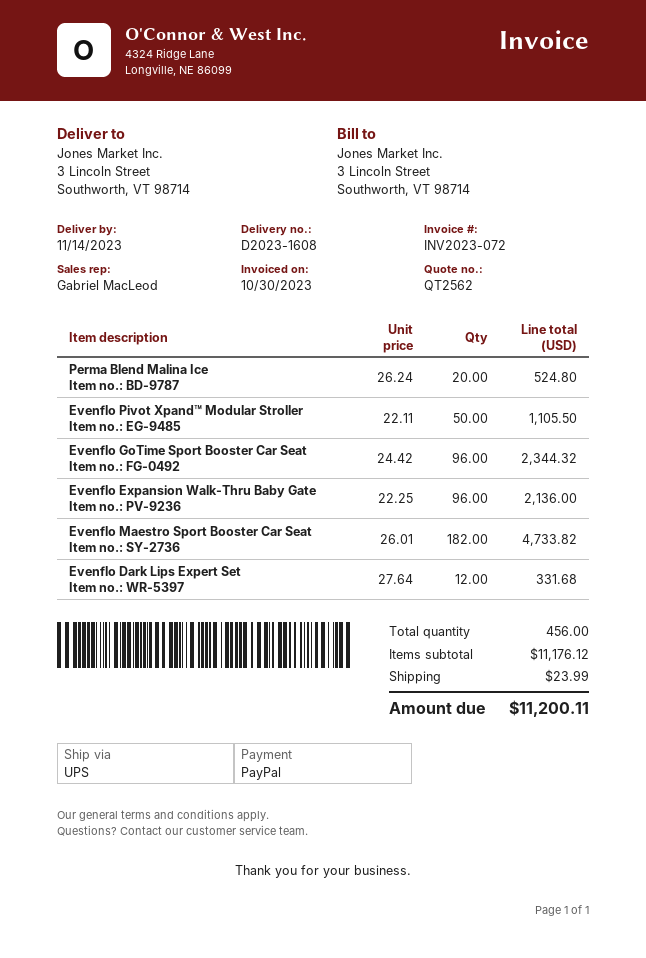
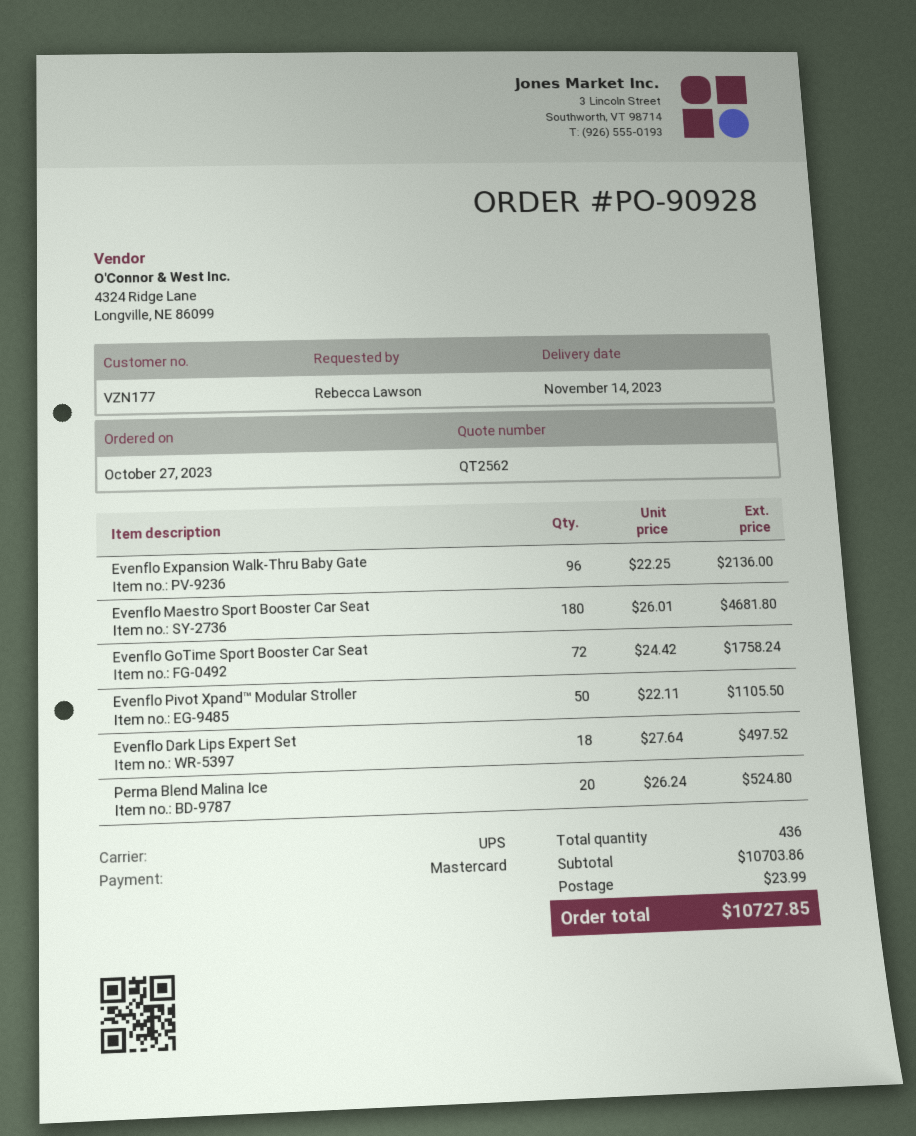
payment method: PayPal -> Mastercard
Evenflo GoTime Sport Booster Car Seat: 96 x 24.42 = 2344.32 -> 72 x 24.42 = 1758.24
Evenflo Maestro Sport Booster Car Seat: 182 x 26.01 = 4733.82 -> 180 x 26.01 = 4681.80
Evenflo Dark Lips Expert Set: 12 x 27.64 = 331.68 -> 18 x 27.64 = 497.52
total quantity: 456 -> 436
subtotal: 11176.12 -> 10703.86
total: 11200.11 -> 10727.85

